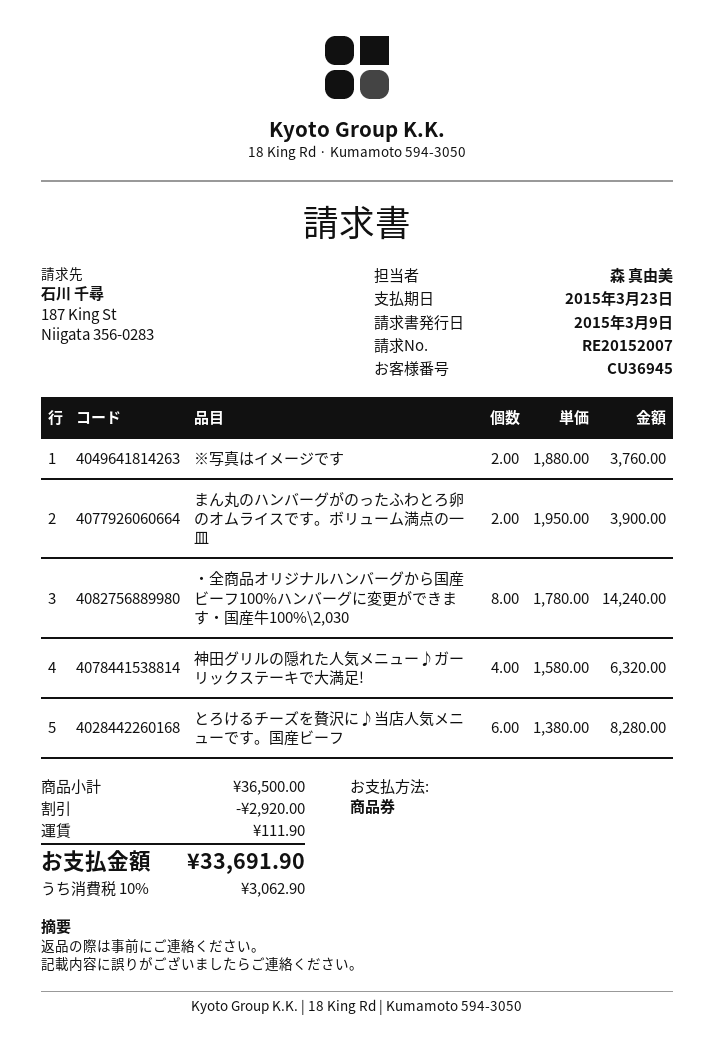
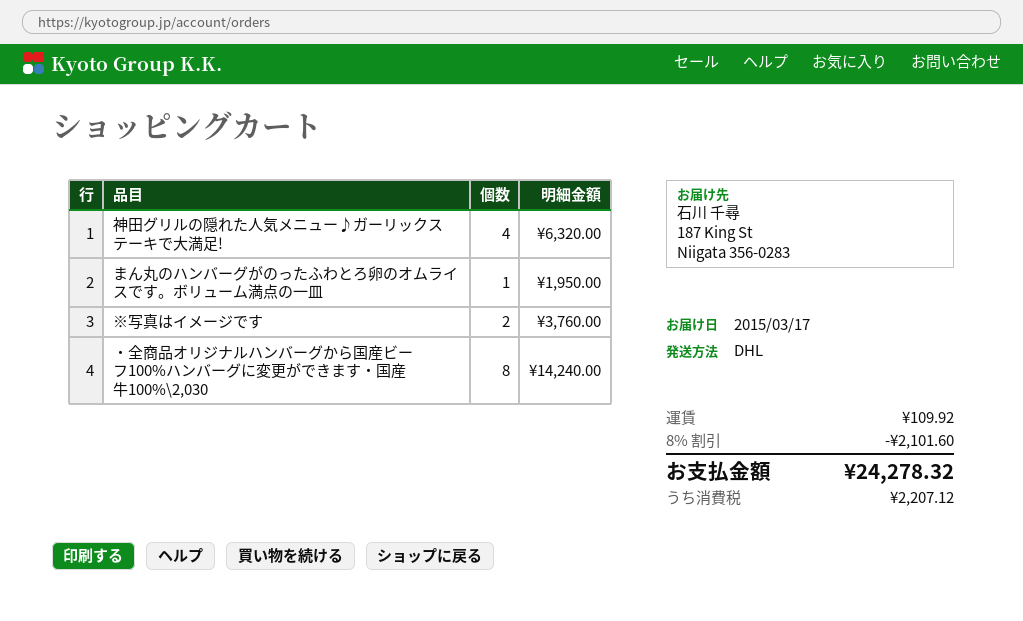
まん丸のハンバーグがのったふわとろ卵のオムライスです。ボリューム満点の一皿: 2 for 3900.00 -> 1 for 1950.00
とろけるチーズを贅沢に♪当店人気メニューです。国産ビーフ: 6 for 8280.00 -> none
discount: 2920.00 -> 2101.60
shipping: 111.90 -> 109.92
tax: 3062.90 -> 2207.12
total: 33691.90 -> 24278.32

